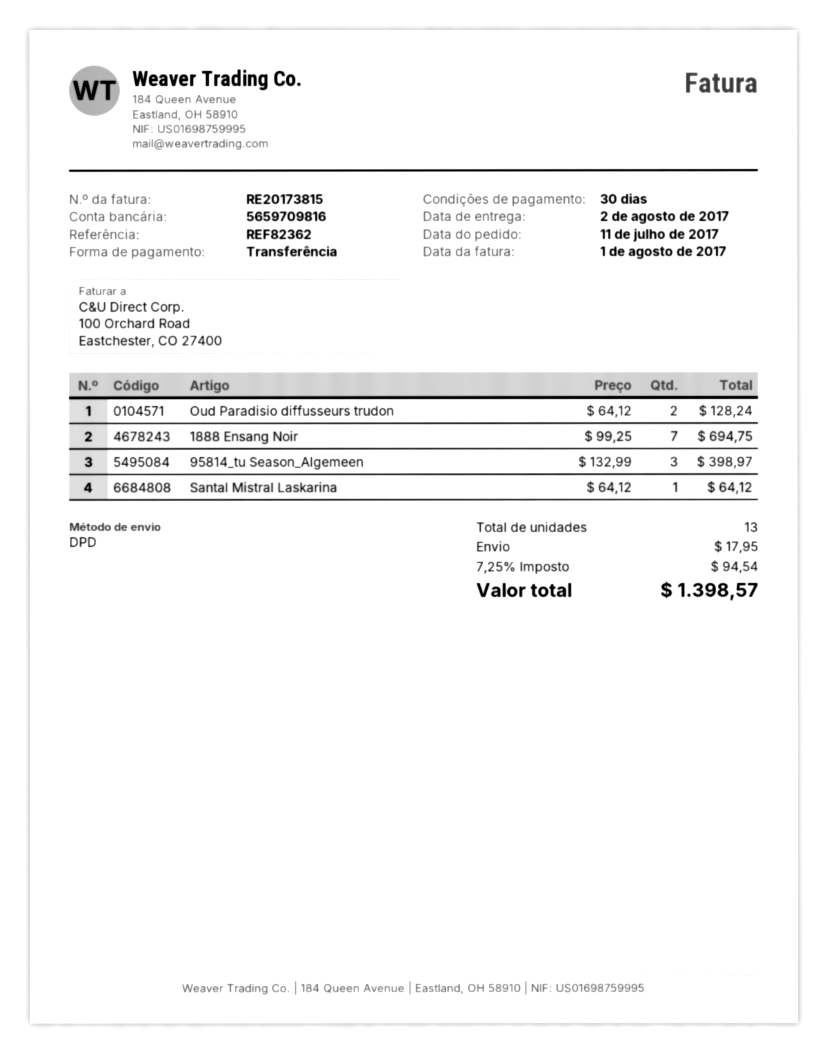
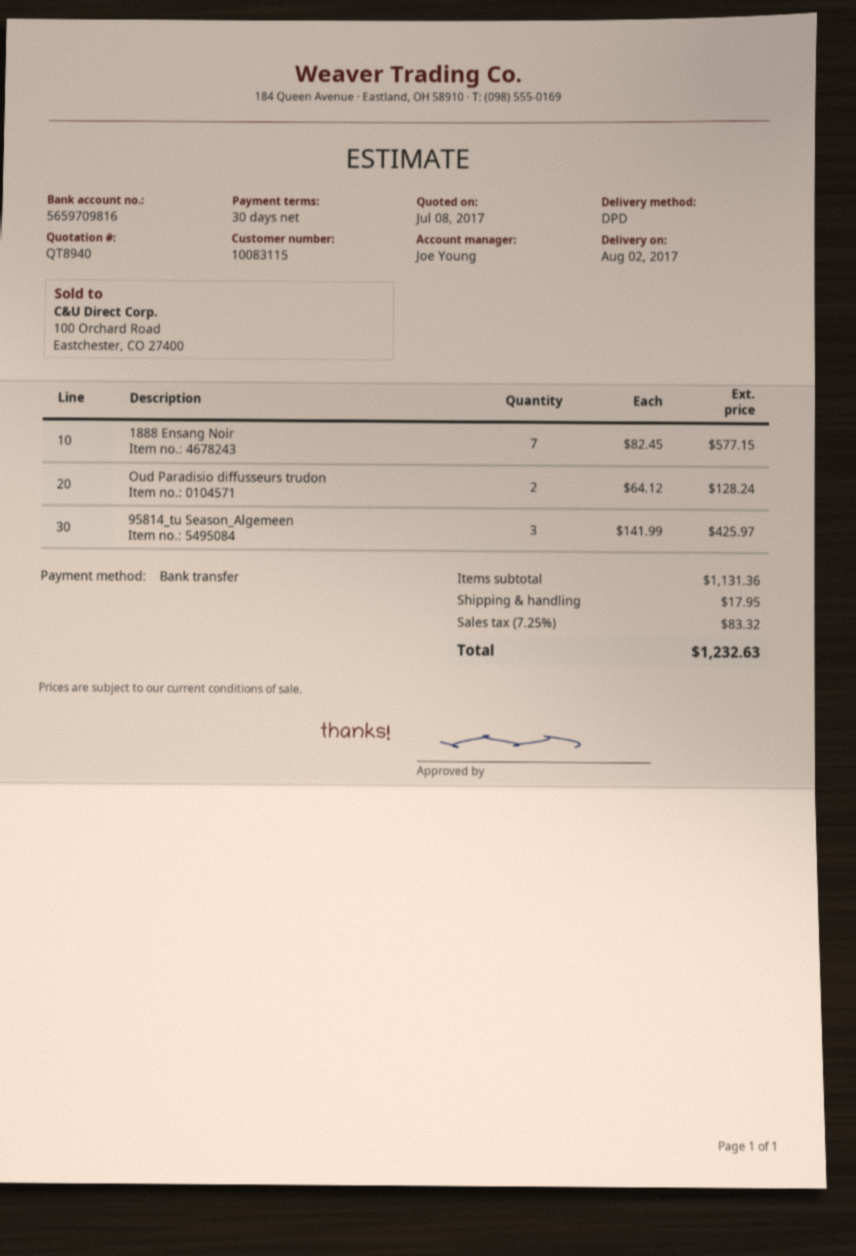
1888 Ensang Noir: 7 x 99.25 = 694.75 -> 7 x 82.45 = 577.15
95814_tu Season_Algemeen: 3 x 132.99 = 398.97 -> 3 x 141.99 = 425.97
Santal Mistral Laskarina: 1 x 64.12 = 64.12 -> none
tax: 7.25% = 94.54 -> 7.25% = 83.32
total: 1398.57 -> 1232.63

